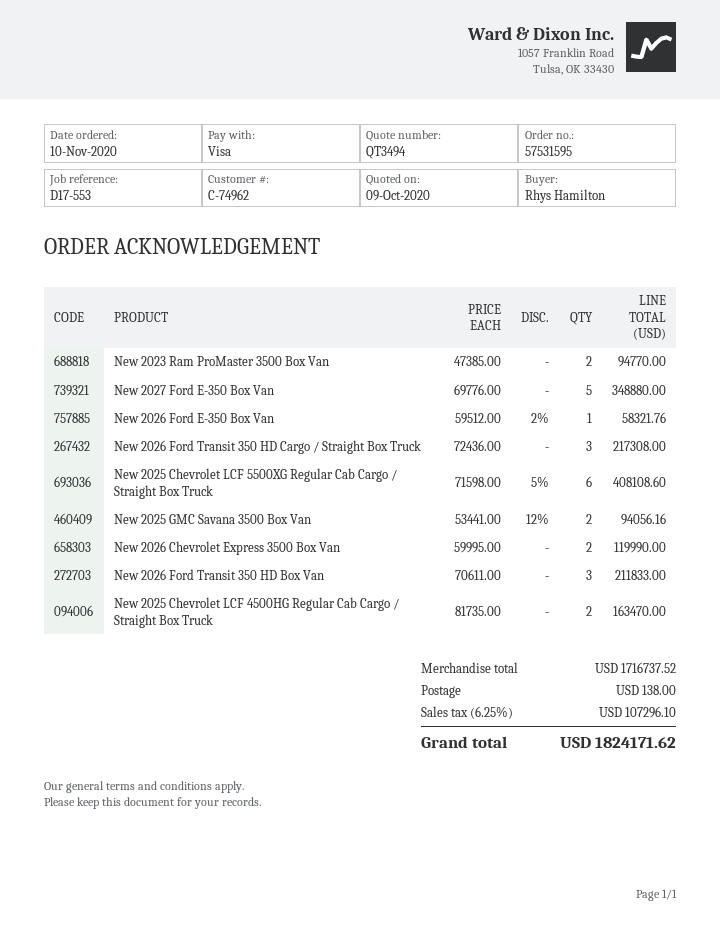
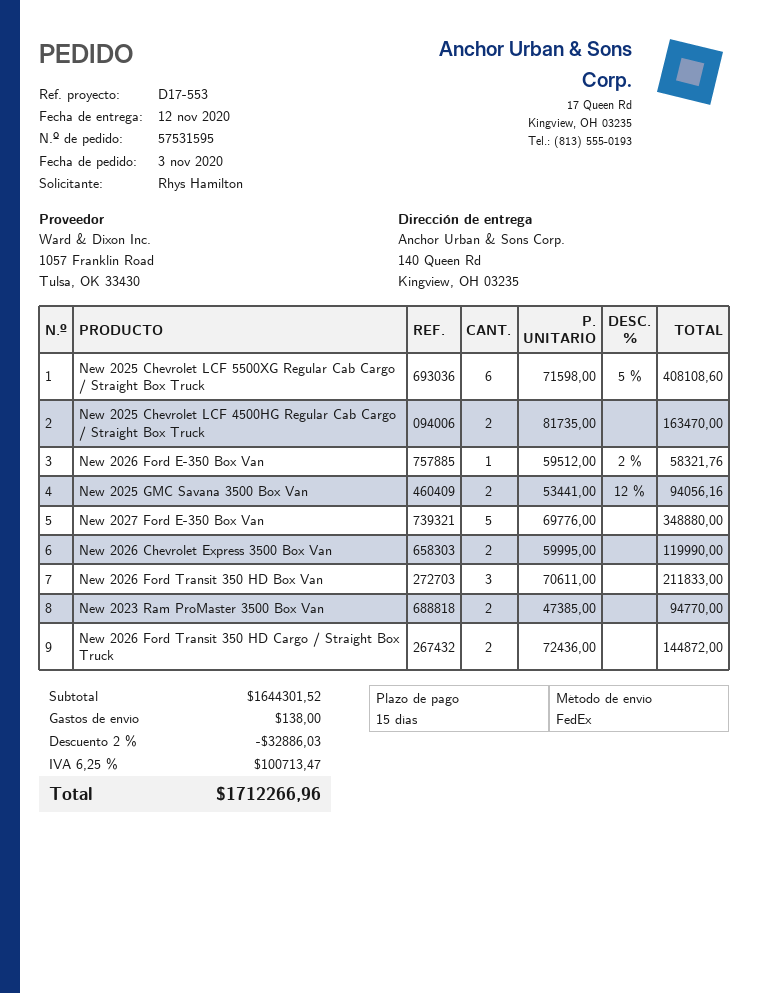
order date: 2020-11-10 -> 2020-11-03
New 2026 Ford Transit 350 HD Cargo / Straight Box Truck: 3 x 72436.00 = 217308.00 -> 2 x 72436.00 = 144872.00
subtotal: 1716737.52 -> 1644301.52
discount: none -> 2% = 32886.03
tax: 6.25% = 107296.10 -> 6.25% = 100713.47
total: 1824171.62 -> 1712266.96

